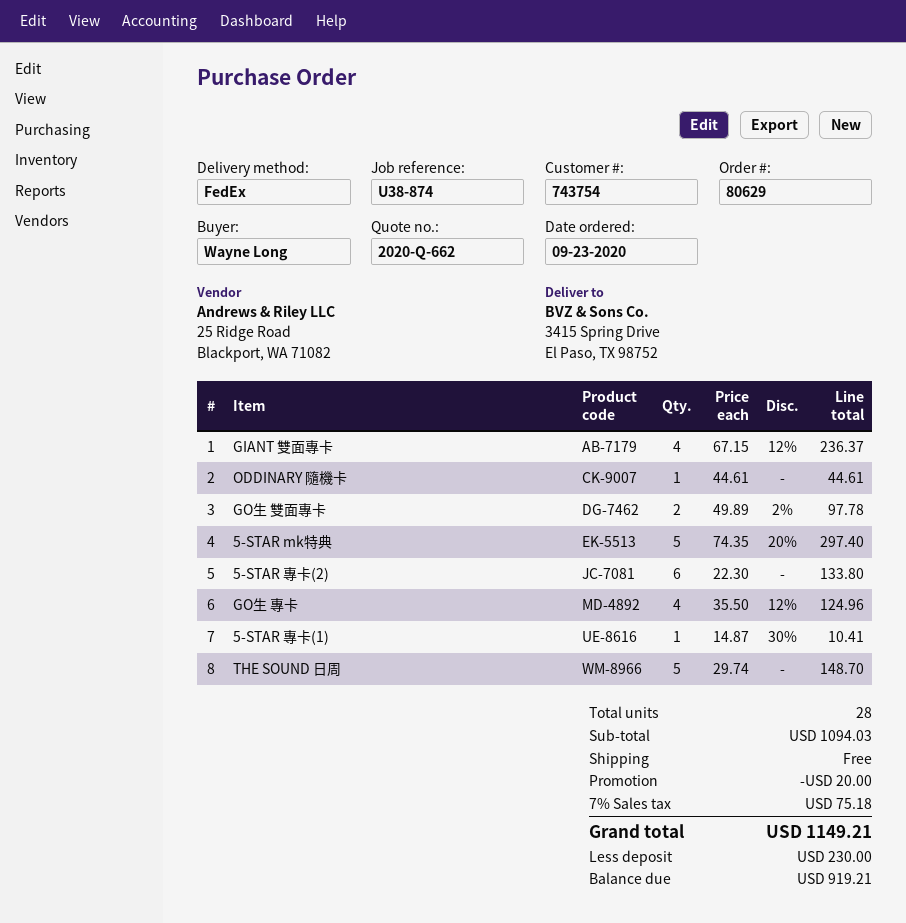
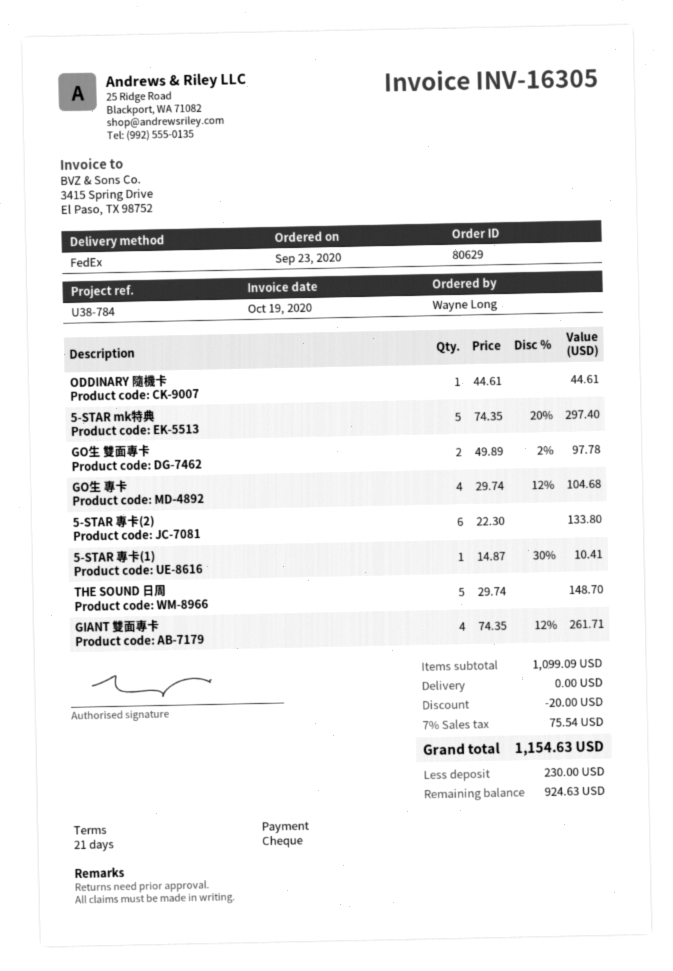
reference: U38-874 -> U38-784
GIANT 雙面專卡: 4 x 67.15 - 12% = 236.37 -> 4 x 74.35 - 12% = 261.71
GO生 專卡: 4 x 35.50 - 12% = 124.96 -> 4 x 29.74 - 12% = 104.68
subtotal: 1094.03 -> 1099.09
tax: 7% = 75.18 -> 7% = 75.54
total: 1149.21 -> 1154.63
balance: 919.21 -> 924.63

